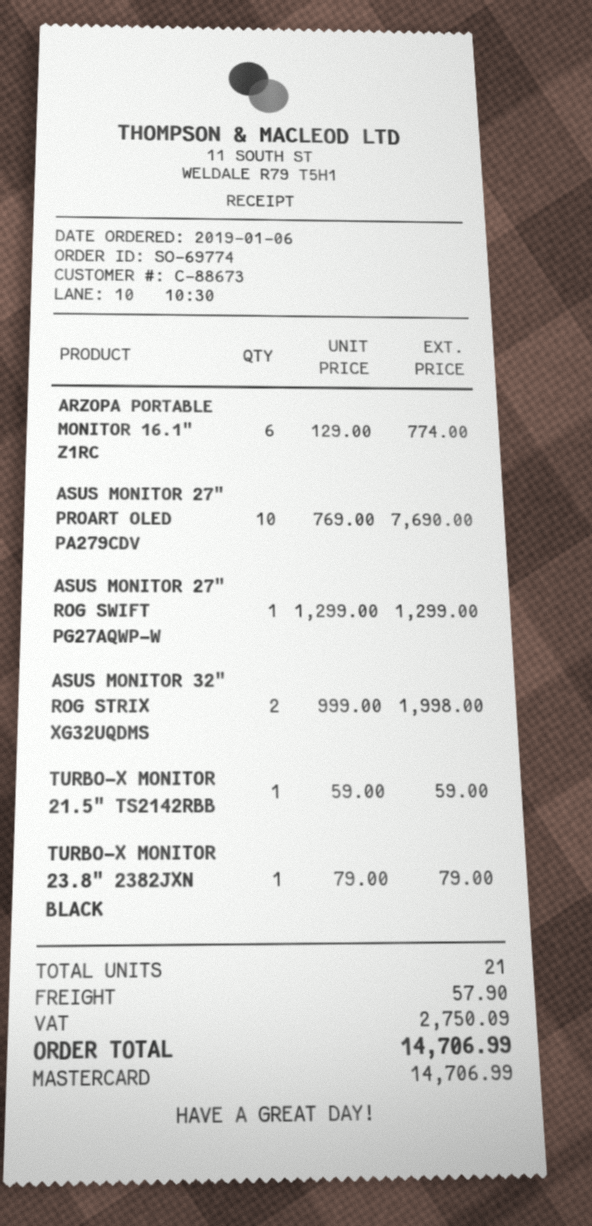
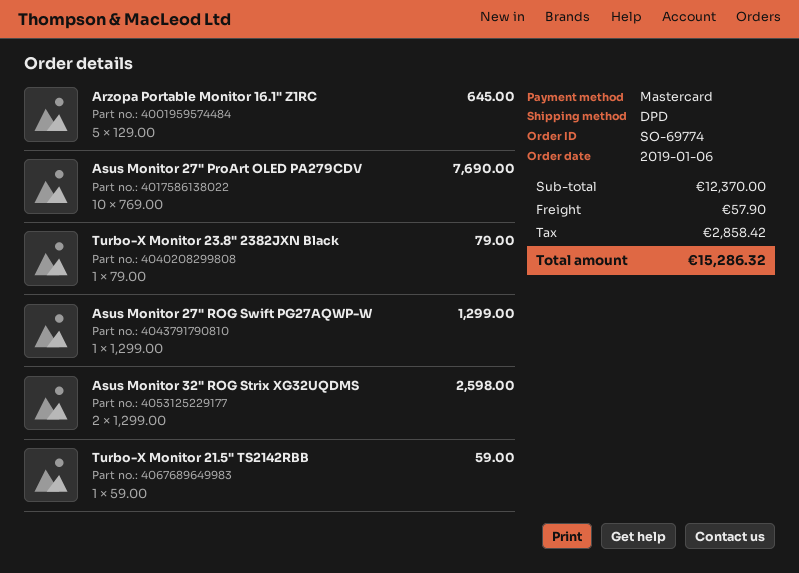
ARZOPA PORTABLE MONITOR 16.1" Z1RC: 6 x 129.00 = 774.00 -> 5 x 129.00 = 645.00
ASUS MONITOR 32" ROG STRIX XG32UQDMS: 2 x 999.00 = 1998.00 -> 2 x 1299.00 = 2598.00
tax: 2750.09 -> 2858.42
total: 14706.99 -> 15286.32

